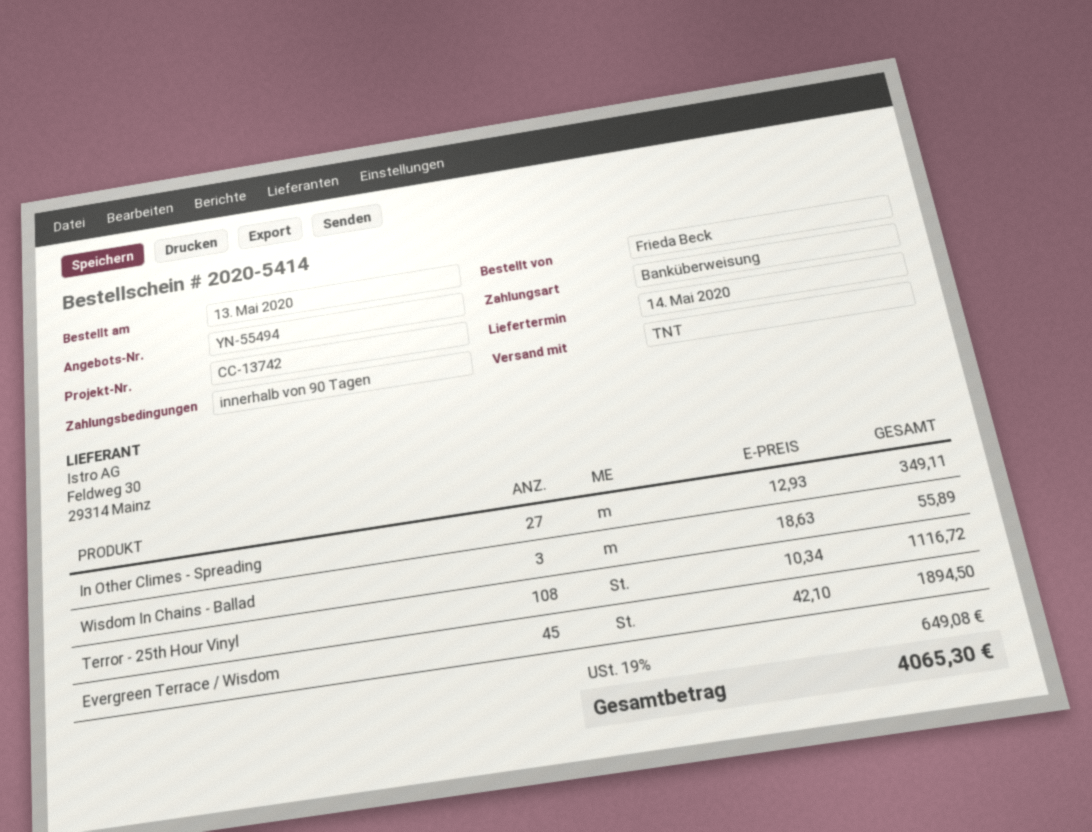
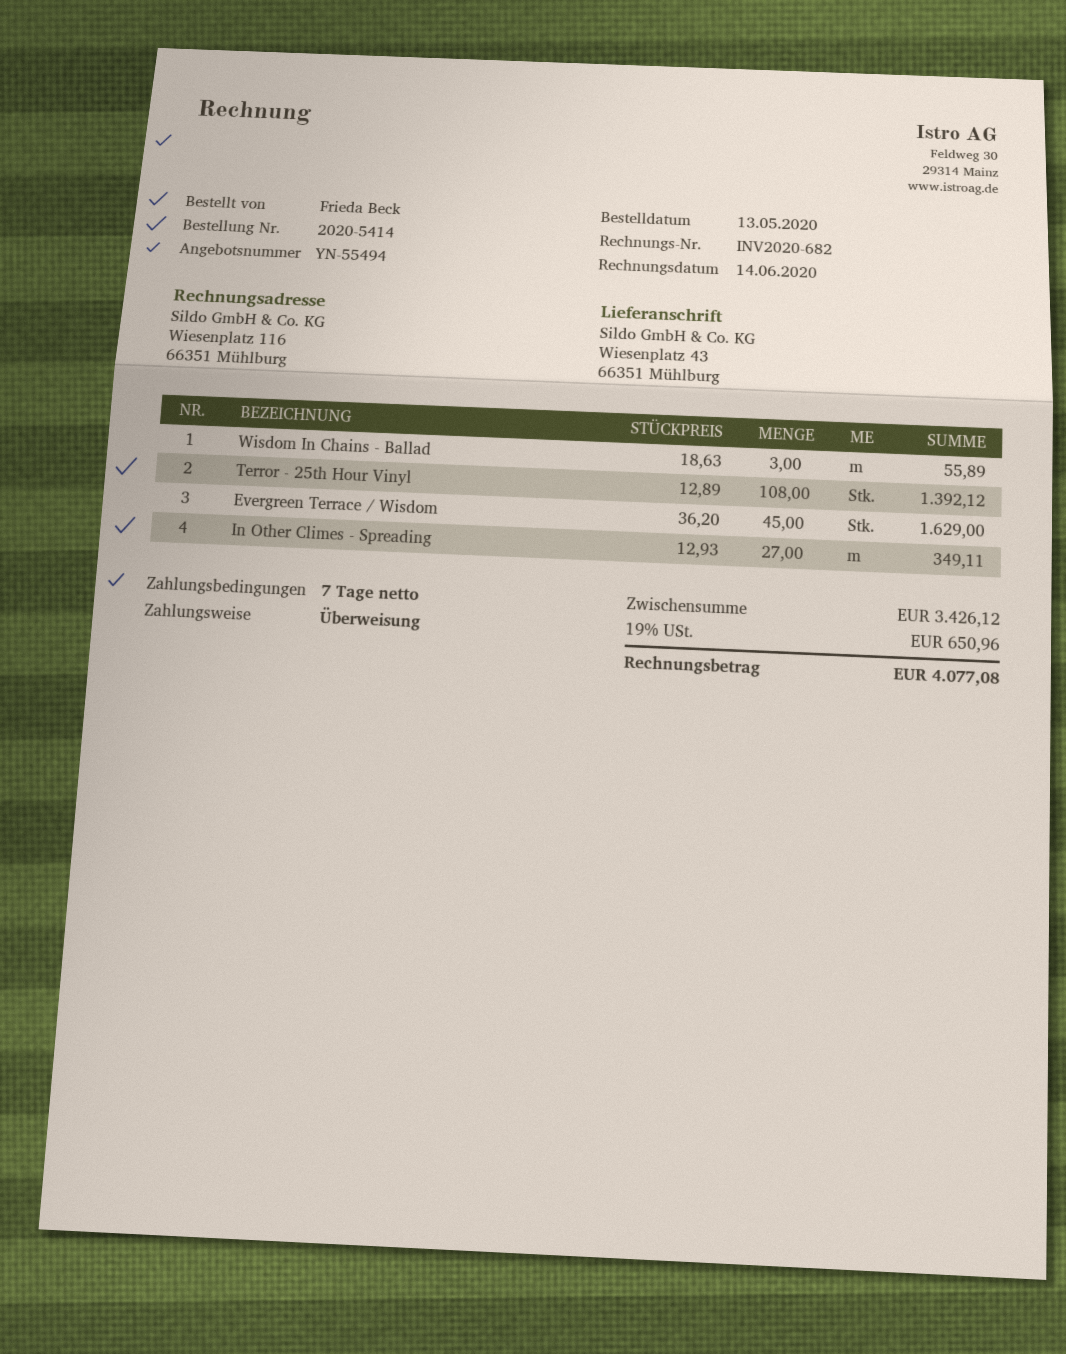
payment terms: 90 days -> 7 days
Terror - 25th Hour Vinyl: 108 x 10.34 = 1116.72 -> 108 x 12.89 = 1392.12
Evergreen Terrace / Wisdom: 45 x 42.10 = 1894.50 -> 45 x 36.20 = 1629.00
tax: 19% = 649.08 -> 19% = 650.96
total: 4065.30 -> 4077.08

